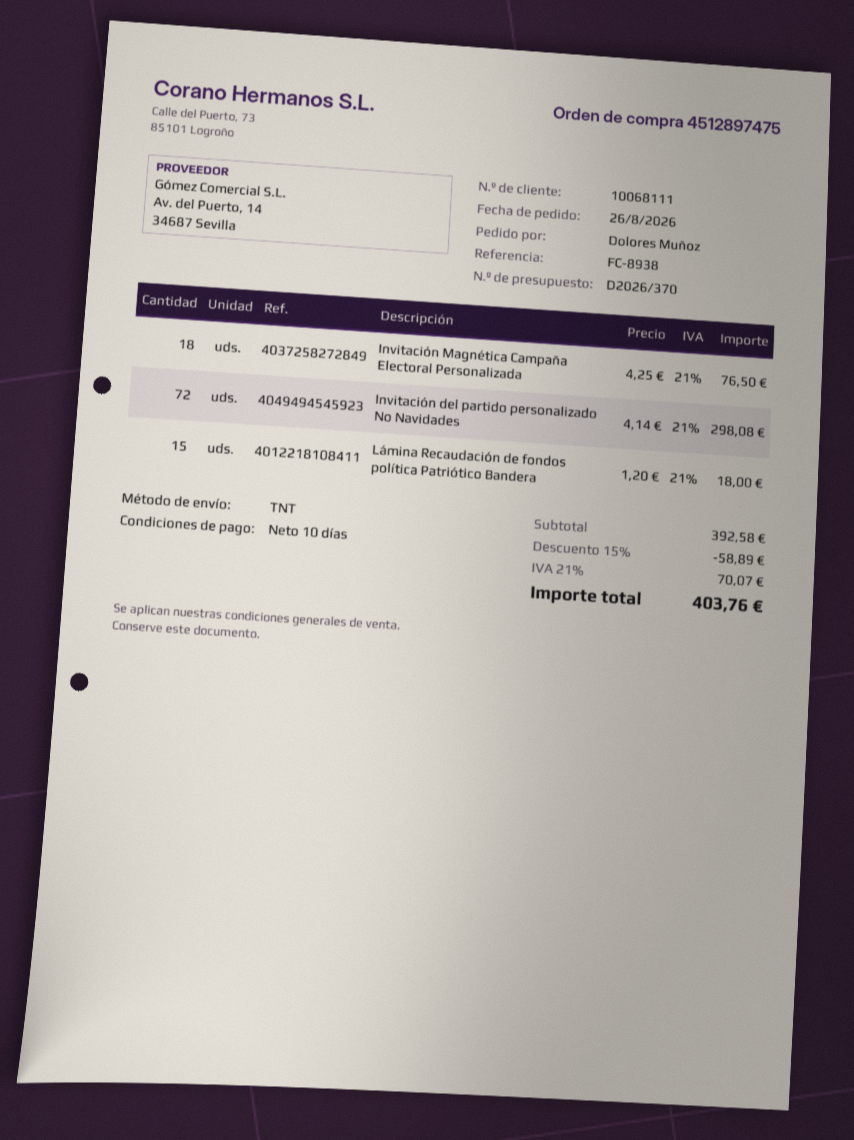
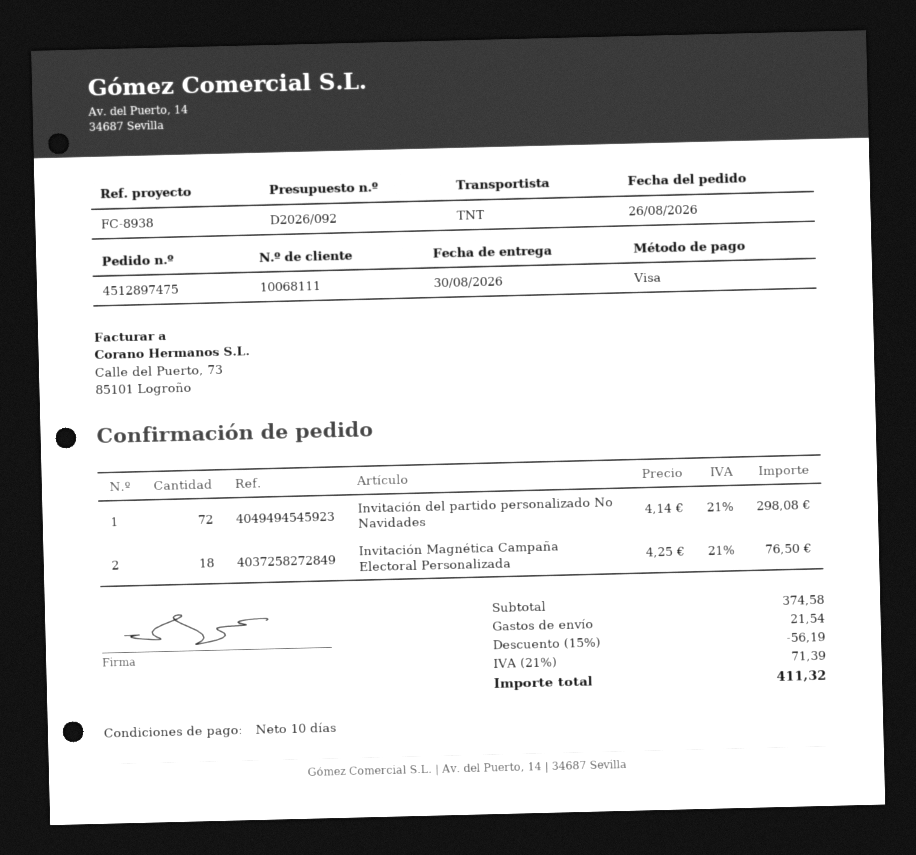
quote number: D2026/370 -> D2026/092
Lámina Recaudación de fondos política Patriótico Bandera: 15 x 1.20 = 18.00 -> none
subtotal: 392.58 -> 374.58
discount: 15% = 58.89 -> 15% = 56.19
shipping: none -> 21.54
tax: 21% = 70.07 -> 21% = 71.39
total: 403.76 -> 411.32

